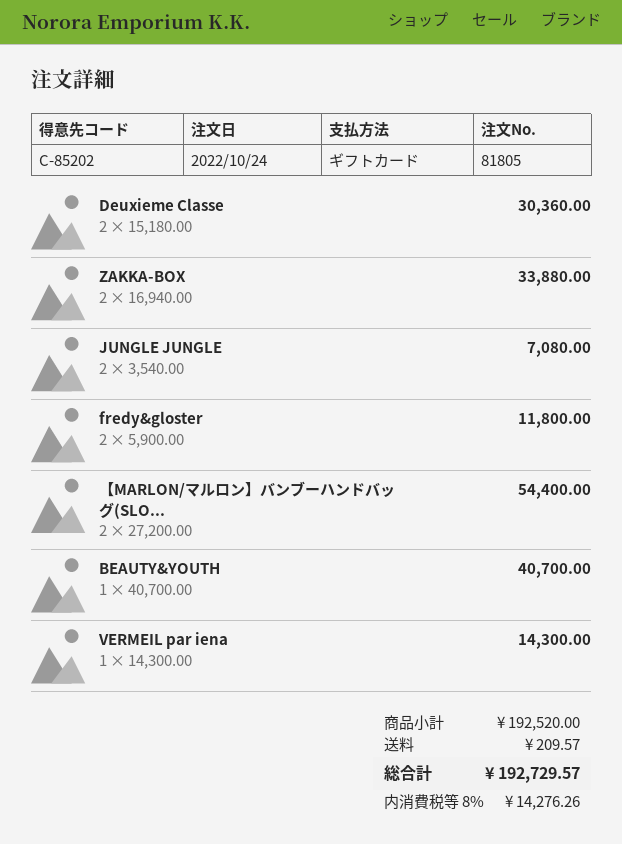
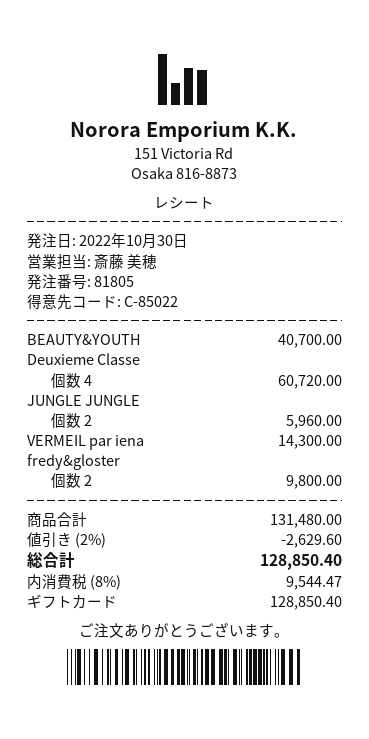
order date: 2022-10-24 -> 2022-10-30
customer number: C-85202 -> C-85022
Deuxieme Classe: 2 for 30360.00 -> 4 for 60720.00
ZAKKA-BOX: 2 for 33880.00 -> none
JUNGLE JUNGLE: 2 for 7080.00 -> 2 for 5960.00
fredy&gloster: 2 for 11800.00 -> 2 for 9800.00
【MARLON/マルロン】バンブーハンドバッグ(SLO...: 2 for 54400.00 -> none
subtotal: 192520.00 -> 131480.00
discount: none -> 2% = 2629.60
shipping: 209.57 -> none
tax: 8% = 14276.26 -> 8% = 9544.47
total: 192729.57 -> 128850.40

